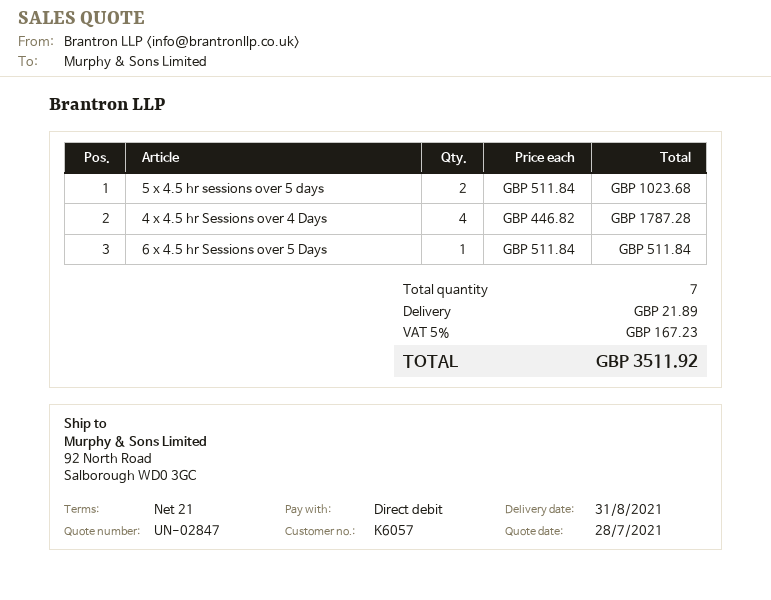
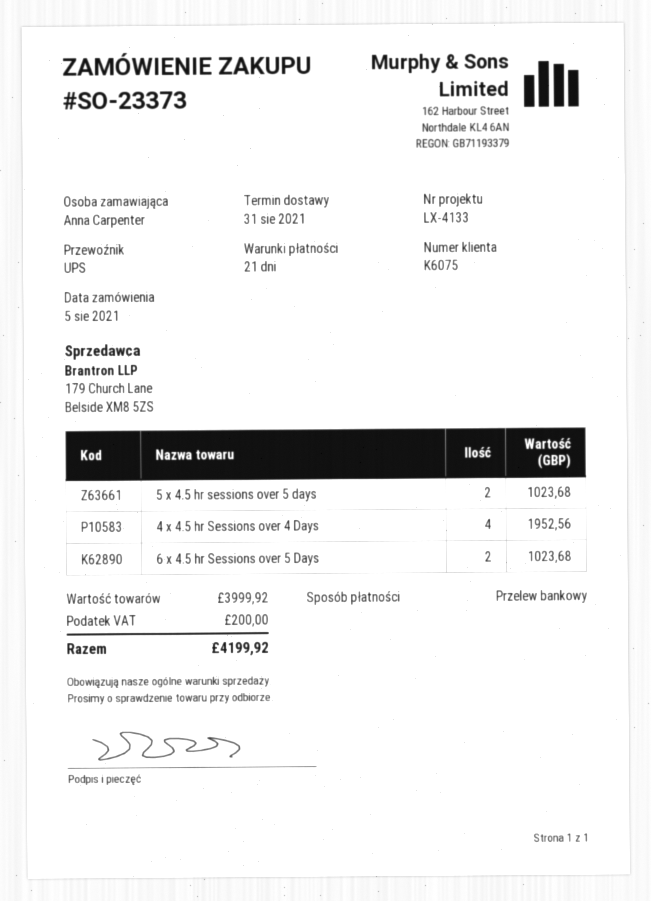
customer number: K6057 -> K6075
payment method: direct debit -> bank transfer
4 x 4.5 hr Sessions over 4 Days: 4 for 1787.28 -> 4 for 1952.56
6 x 4.5 hr Sessions over 5 Days: 1 for 511.84 -> 2 for 1023.68
shipping: 21.89 -> none
tax: 167.23 -> 200.00
total: 3511.92 -> 4199.92

